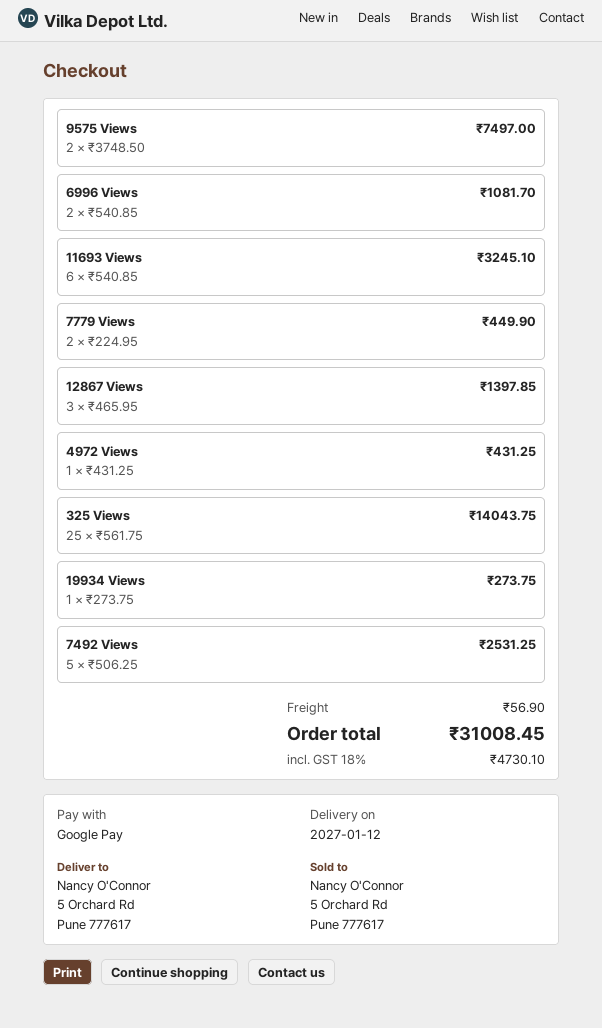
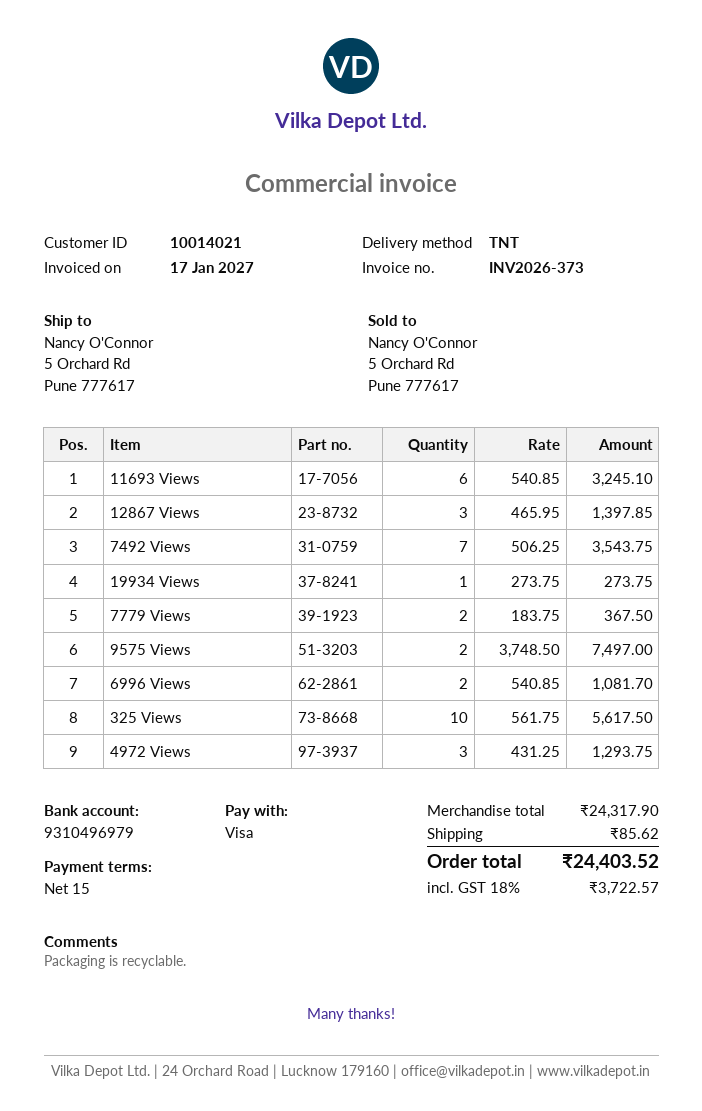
payment method: Google Pay -> Visa
7779 Views: 2 x 224.95 = 449.90 -> 2 x 183.75 = 367.50
4972 Views: 1 x 431.25 = 431.25 -> 3 x 431.25 = 1293.75
325 Views: 25 x 561.75 = 14043.75 -> 10 x 561.75 = 5617.50
7492 Views: 5 x 506.25 = 2531.25 -> 7 x 506.25 = 3543.75
shipping: 56.90 -> 85.62
tax: 18% = 4730.10 -> 18% = 3722.57
total: 31008.45 -> 24403.52

